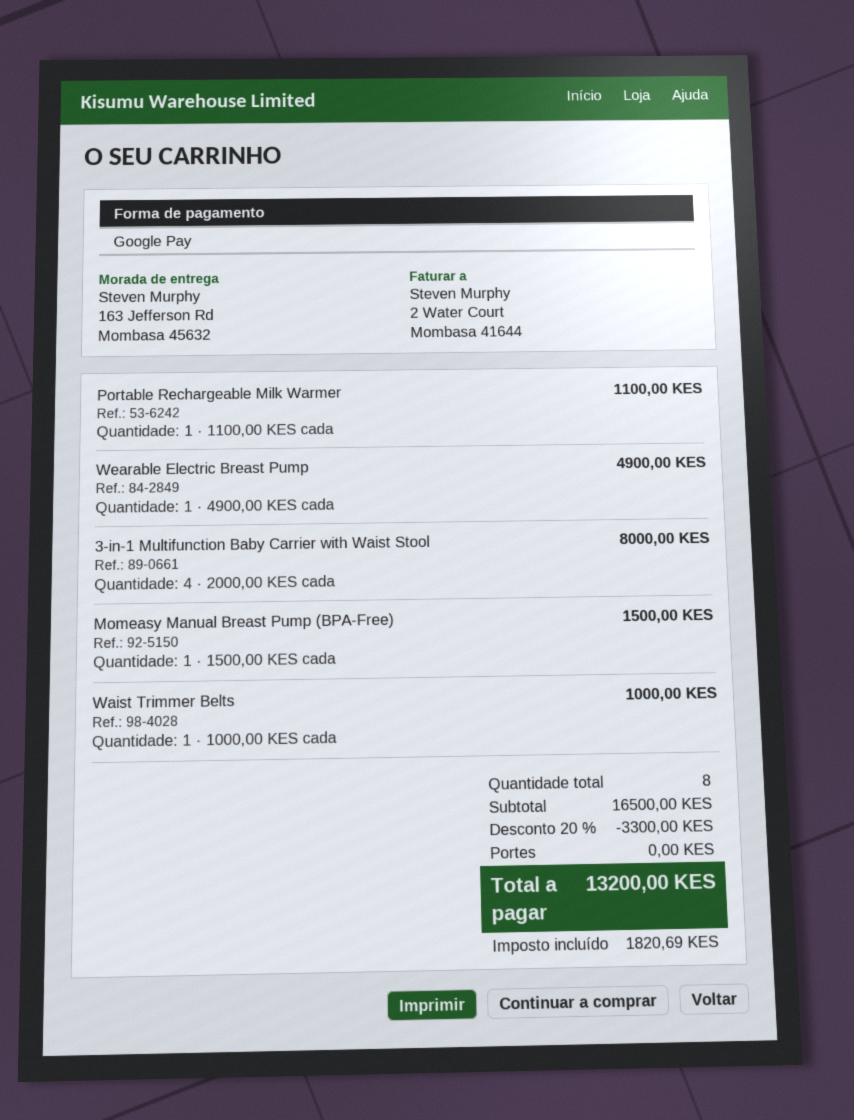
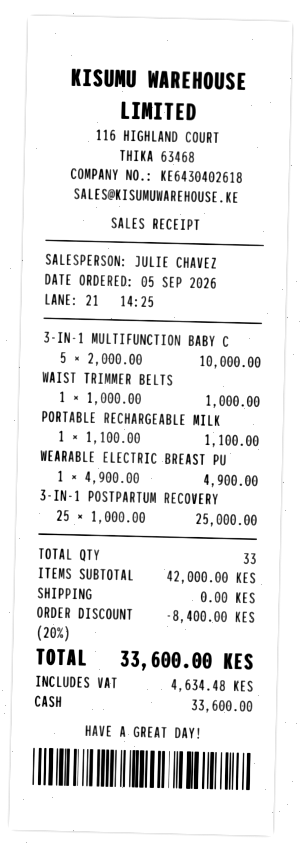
payment method: Google Pay -> cash
3-in-1 Multifunction Baby Carrier with Waist Stool: 4 x 2000.00 = 8000.00 -> 5 x 2000.00 = 10000.00
Momeasy Manual Breast Pump (BPA-Free): 1 x 1500.00 = 1500.00 -> none
3-IN-1 POSTPARTUM RECOVERY: none -> 25 x 1000.00 = 25000.00
total quantity: 8 -> 33
subtotal: 16500.00 -> 42000.00
discount: 20% = 3300.00 -> 20% = 8400.00
tax: 1820.69 -> 4634.48
total: 13200.00 -> 33600.00

